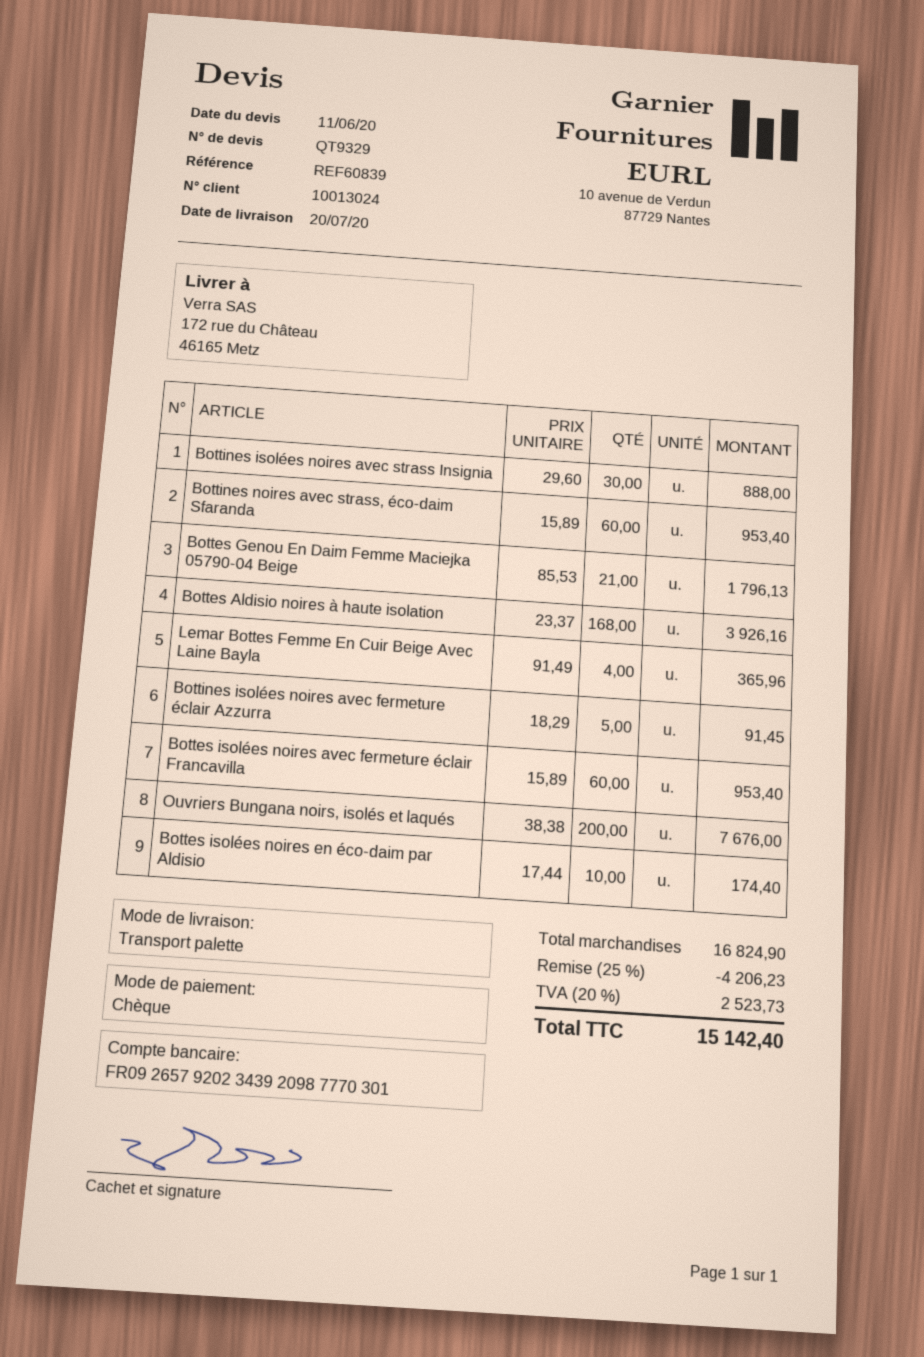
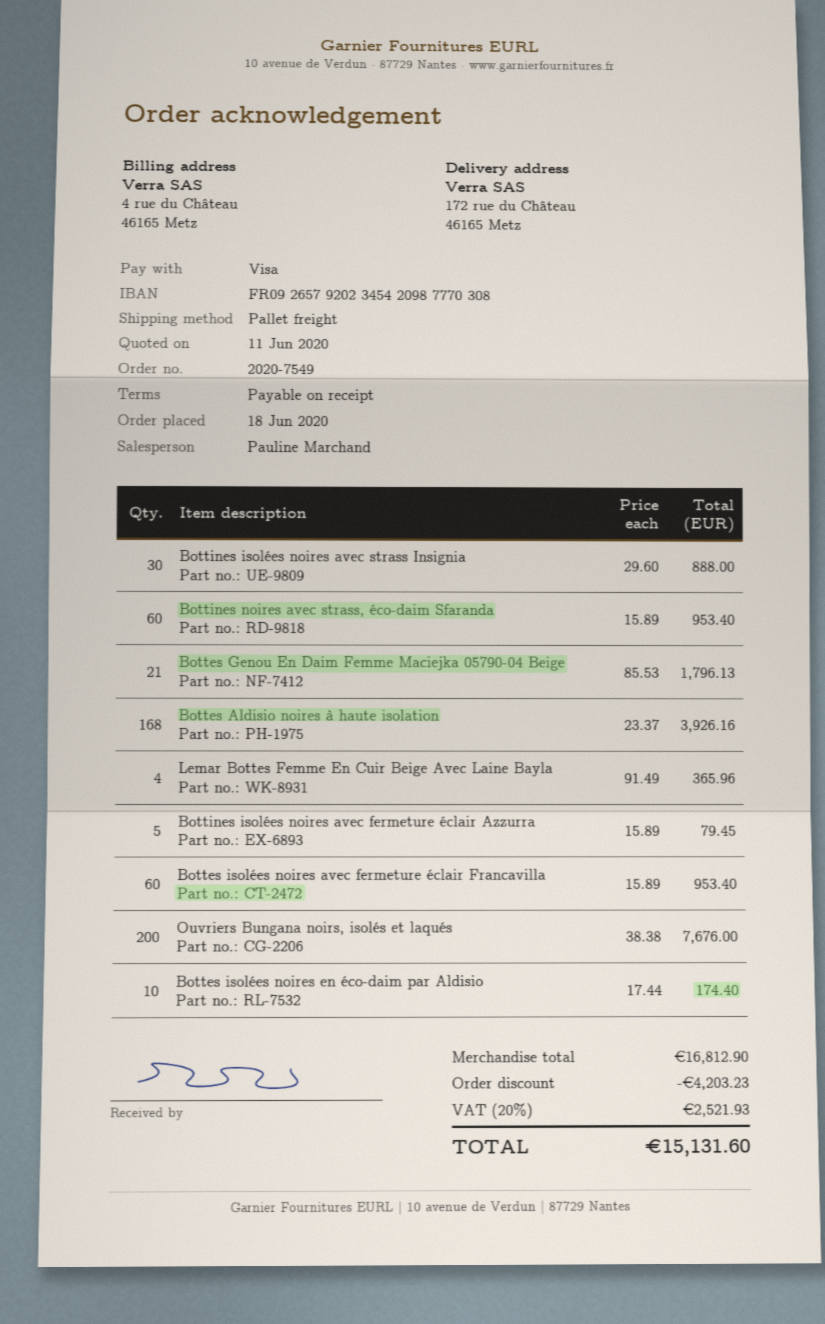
payment method: cheque -> Visa
bank account: FR0926579202343920987770301 -> FR0926579202345420987770308
Bottines isolées noires avec fermeture éclair Azzurra: 5 x 18.29 = 91.45 -> 5 x 15.89 = 79.45
subtotal: 16824.90 -> 16812.90
discount: 4206.23 -> 4203.23
tax: 20% = 2523.73 -> 20% = 2521.93
total: 15142.40 -> 15131.60

